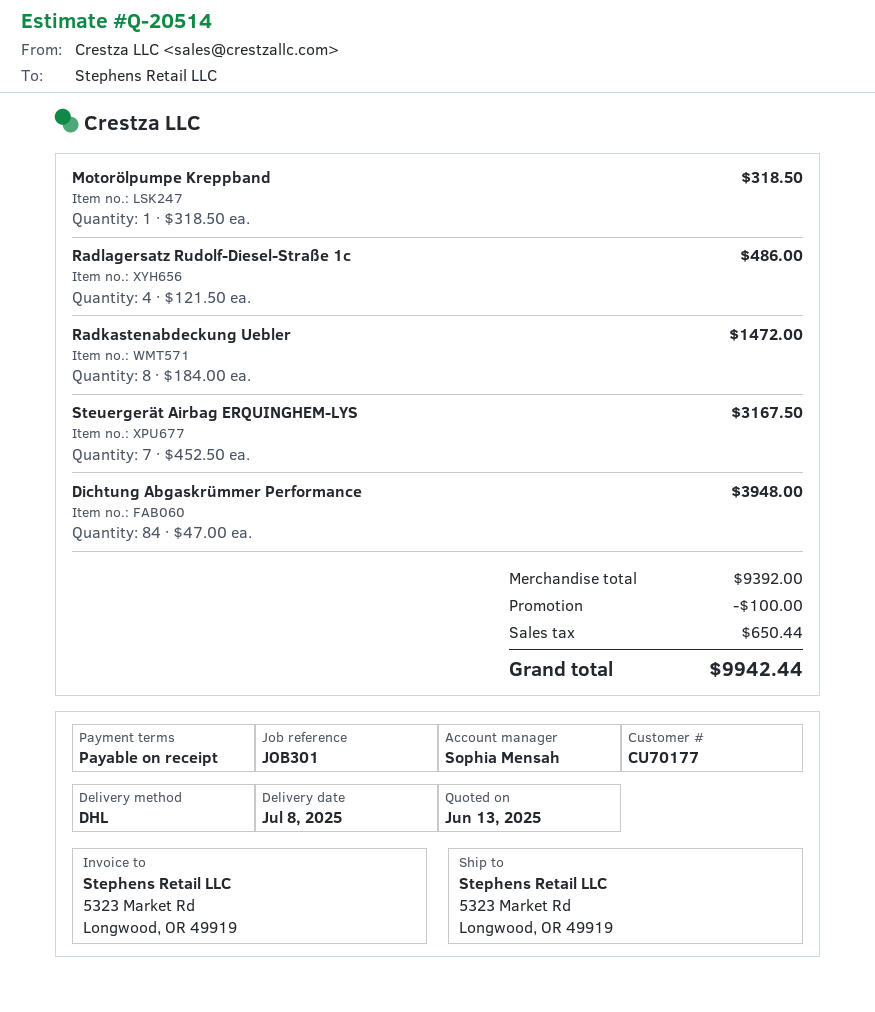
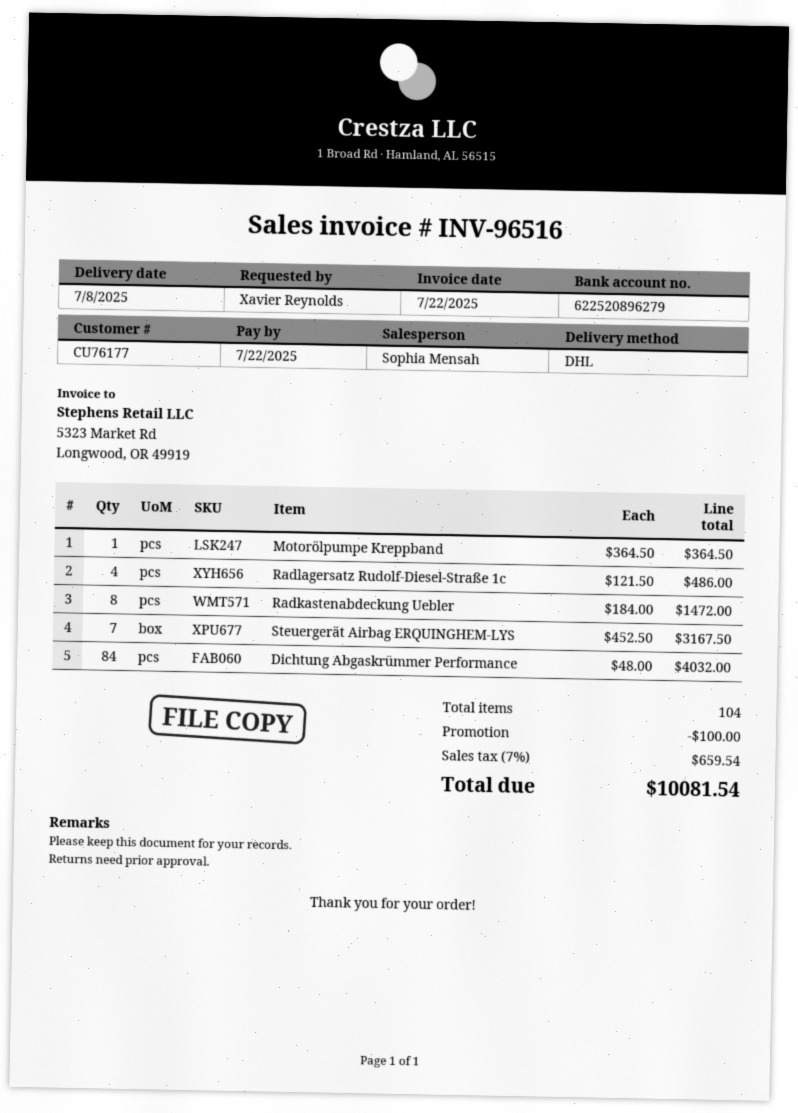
customer number: CU70177 -> CU76177
Motorölpumpe Kreppband: 1 x 318.50 = 318.50 -> 1 x 364.50 = 364.50
Dichtung Abgaskrümmer Performance: 84 x 47.00 = 3948.00 -> 84 x 48.00 = 4032.00
tax: 650.44 -> 659.54
total: 9942.44 -> 10081.54

